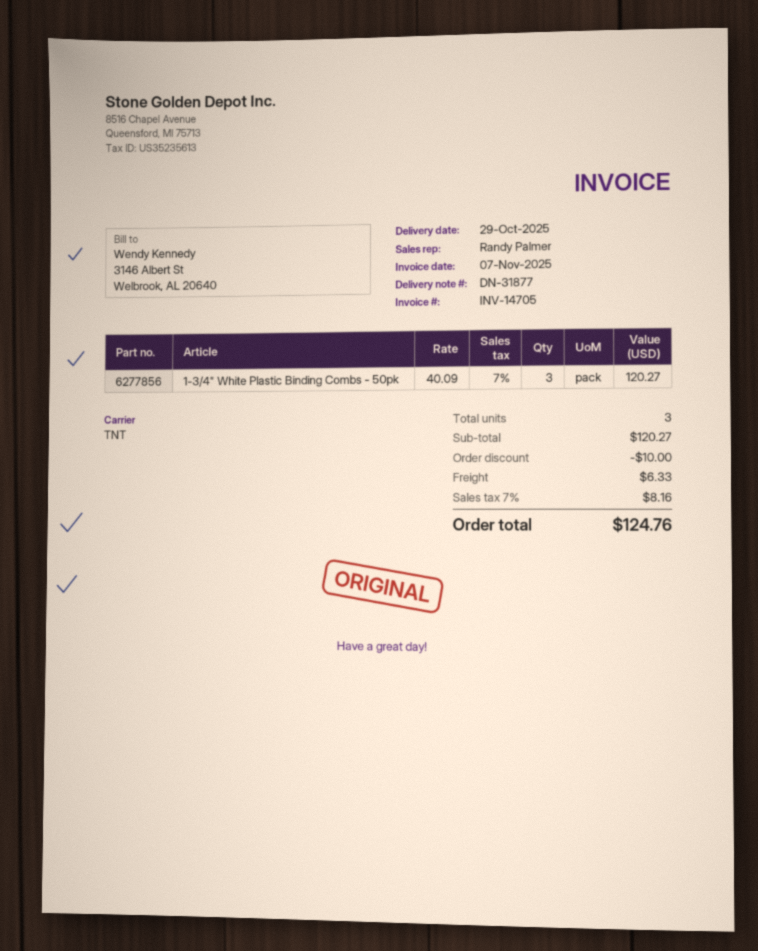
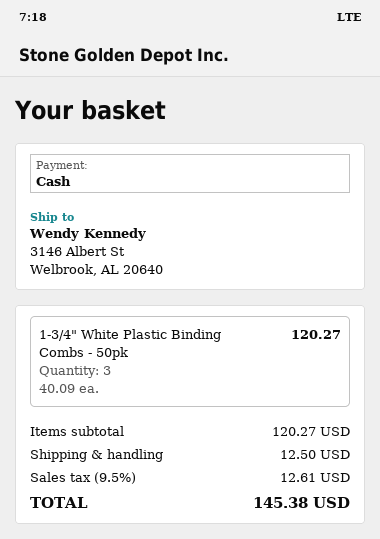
discount: 10.00 -> none
shipping: 6.33 -> 12.50
tax: 7% = 8.16 -> 9.5% = 12.61
total: 124.76 -> 145.38

